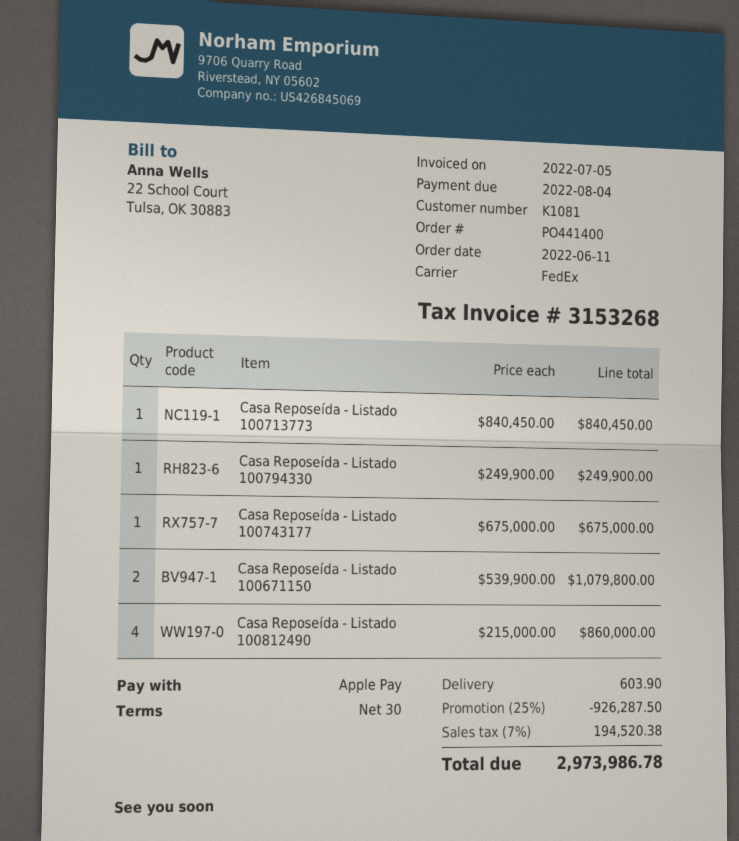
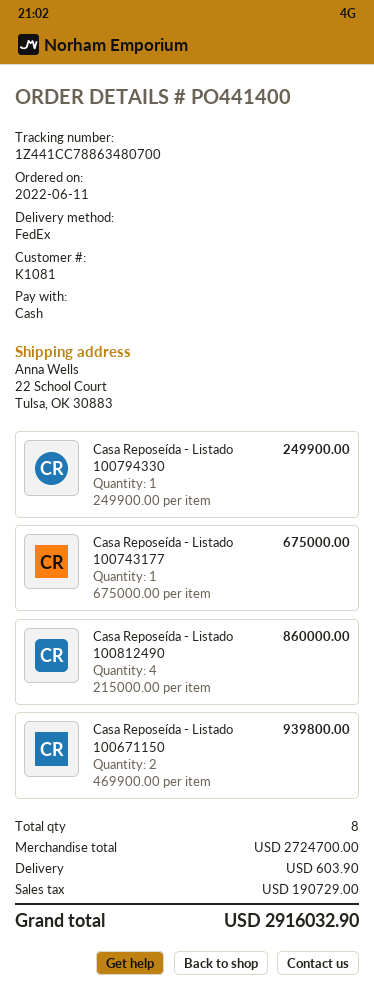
payment method: Apple Pay -> cash
Casa Reposeída - Listado 100713773: 1 x 840450.00 = 840450.00 -> none
Casa Reposeída - Listado 100671150: 2 x 539900.00 = 1079800.00 -> 2 x 469900.00 = 939800.00
discount: 25% = 926287.50 -> none
tax: 194520.38 -> 190729.00
total: 2973986.78 -> 2916032.90

